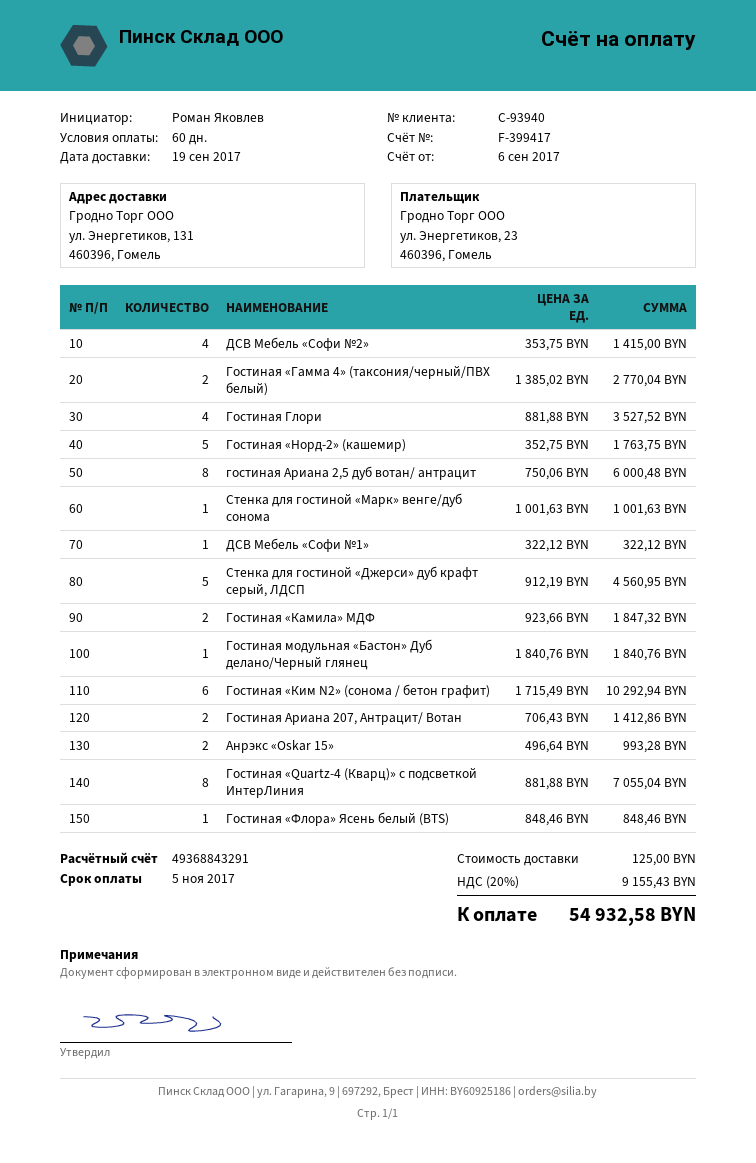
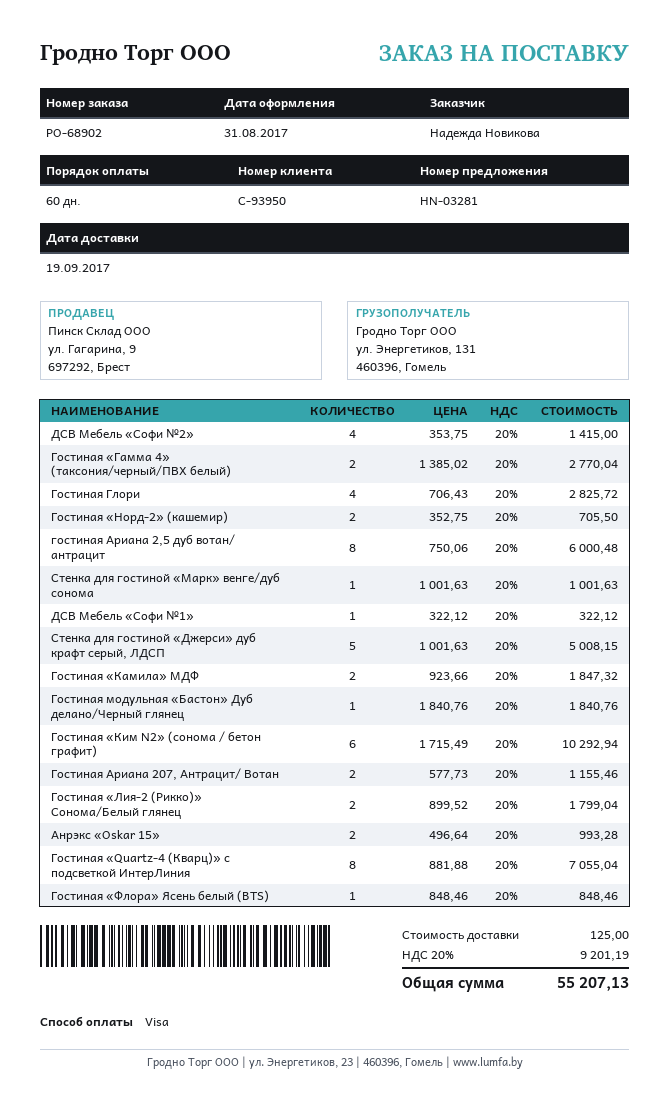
customer number: C-93940 -> C-93950
ordered by: Роман Яковлев -> Надежда Новикова
Гостиная Глори: 4 x 881.88 = 3527.52 -> 4 x 706.43 = 2825.72
Гостиная «Норд-2» (кашемир): 5 x 352.75 = 1763.75 -> 2 x 352.75 = 705.50
Стенка для гостиной «Джерси» дуб крафт серый, ЛДСП: 5 x 912.19 = 4560.95 -> 5 x 1001.63 = 5008.15
Гостиная Ариана 207, Антрацит/ Вотан: 2 x 706.43 = 1412.86 -> 2 x 577.73 = 1155.46
Гостиная «Лия-2 (Рикко)» Сонома/Белый глянец: none -> 2 x 899.52 = 1799.04
tax: 20% = 9155.43 -> 20% = 9201.19
total: 54932.58 -> 55207.13

